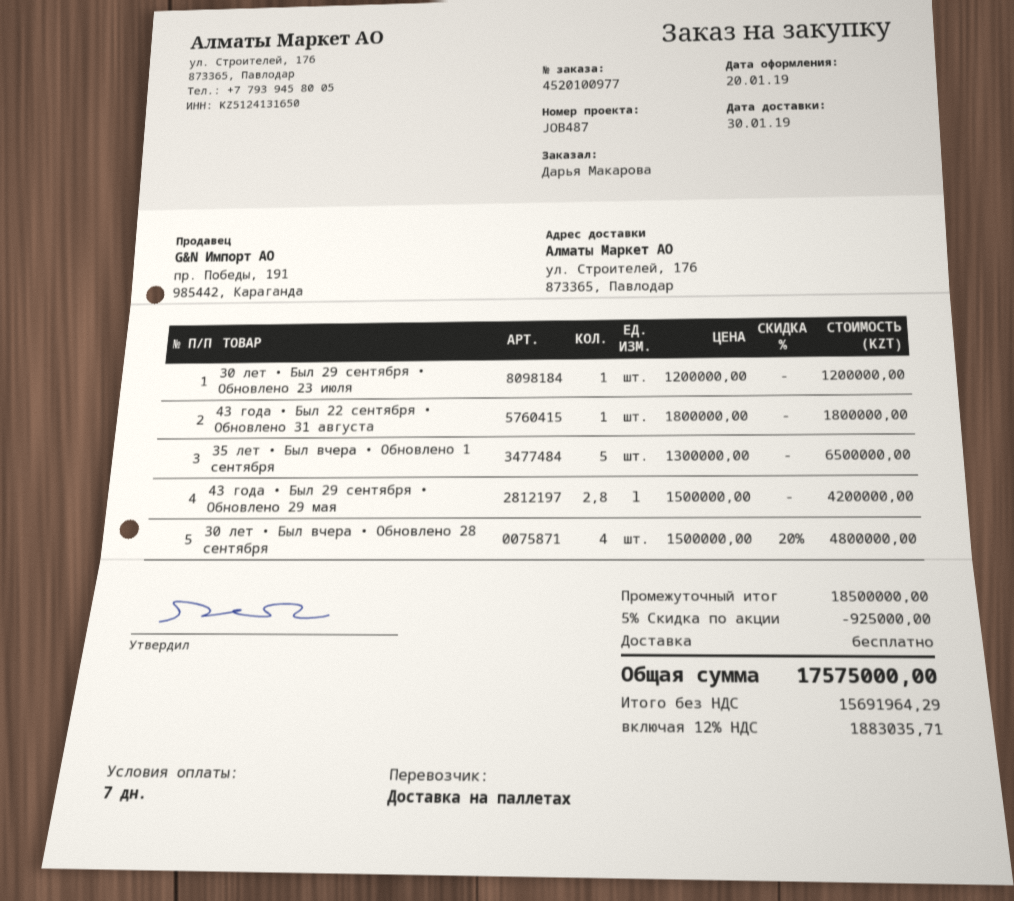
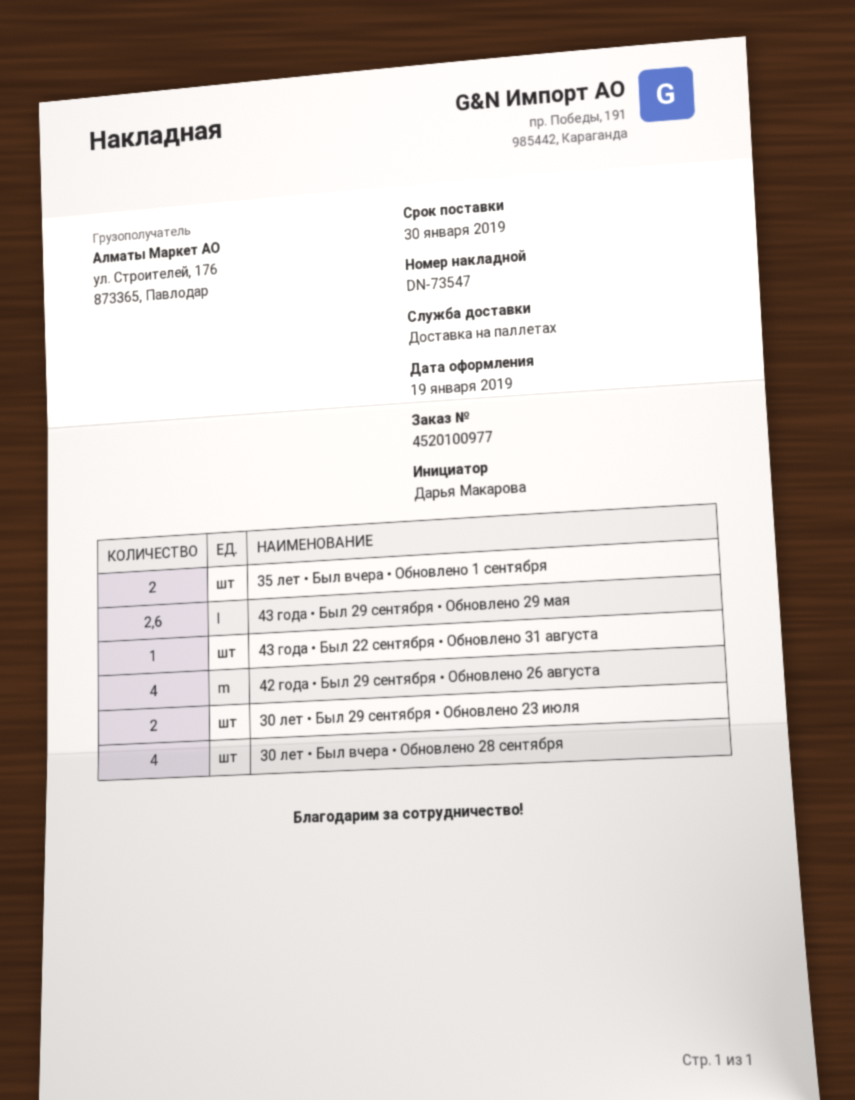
order date: 2019-01-20 -> 2019-01-19
30 лет • Был 29 сентября • Обновлено 23 июля: 1 -> 2
35 лет • Был вчера • Обновлено 1 сентября: 5 -> 2
43 года • Был 29 сентября • Обновлено 29 мая: 2.8 -> 2.6
42 года • Был 29 сентября • Обновлено 26 августа: none -> 4

